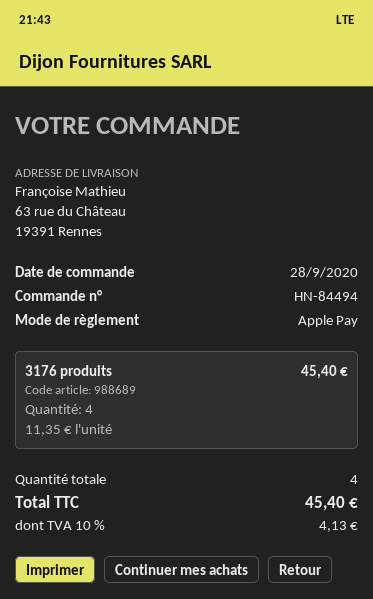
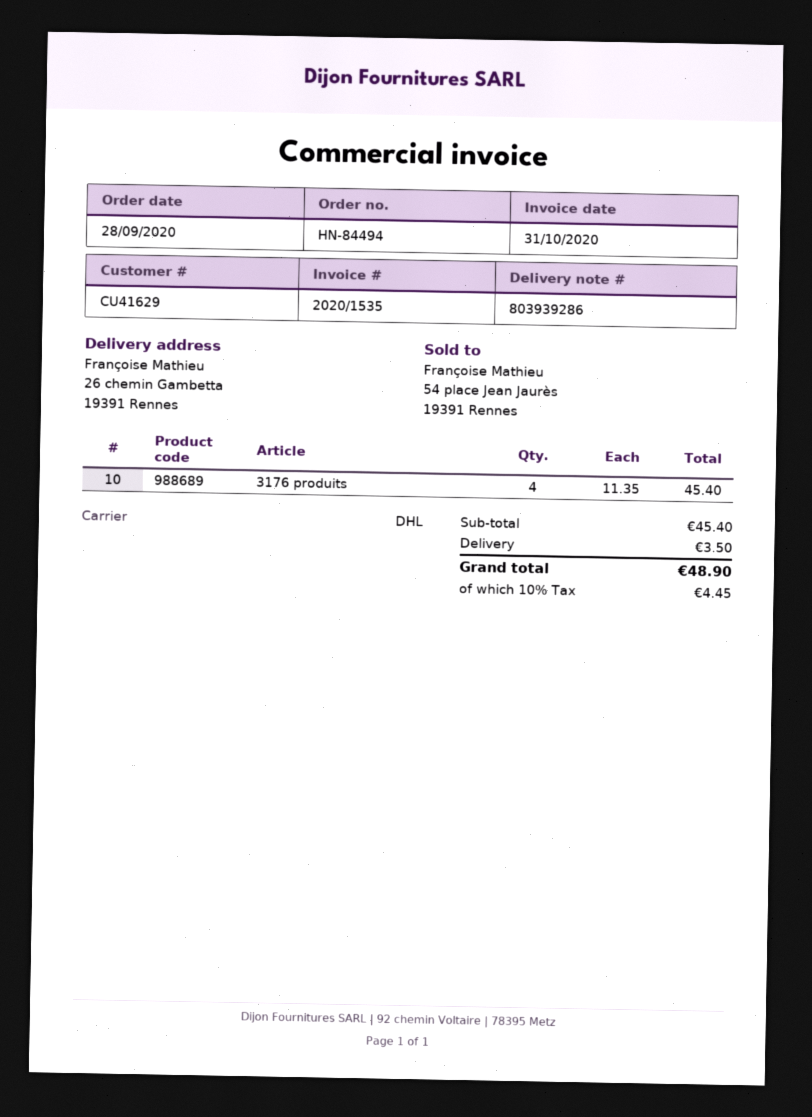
ship to: 63 rue du Château, 19391 Rennes -> 26 chemin Gambetta, 19391 Rennes
shipping: none -> 3.50
tax: 10% = 4.13 -> 10% = 4.45
total: 45.40 -> 48.90

